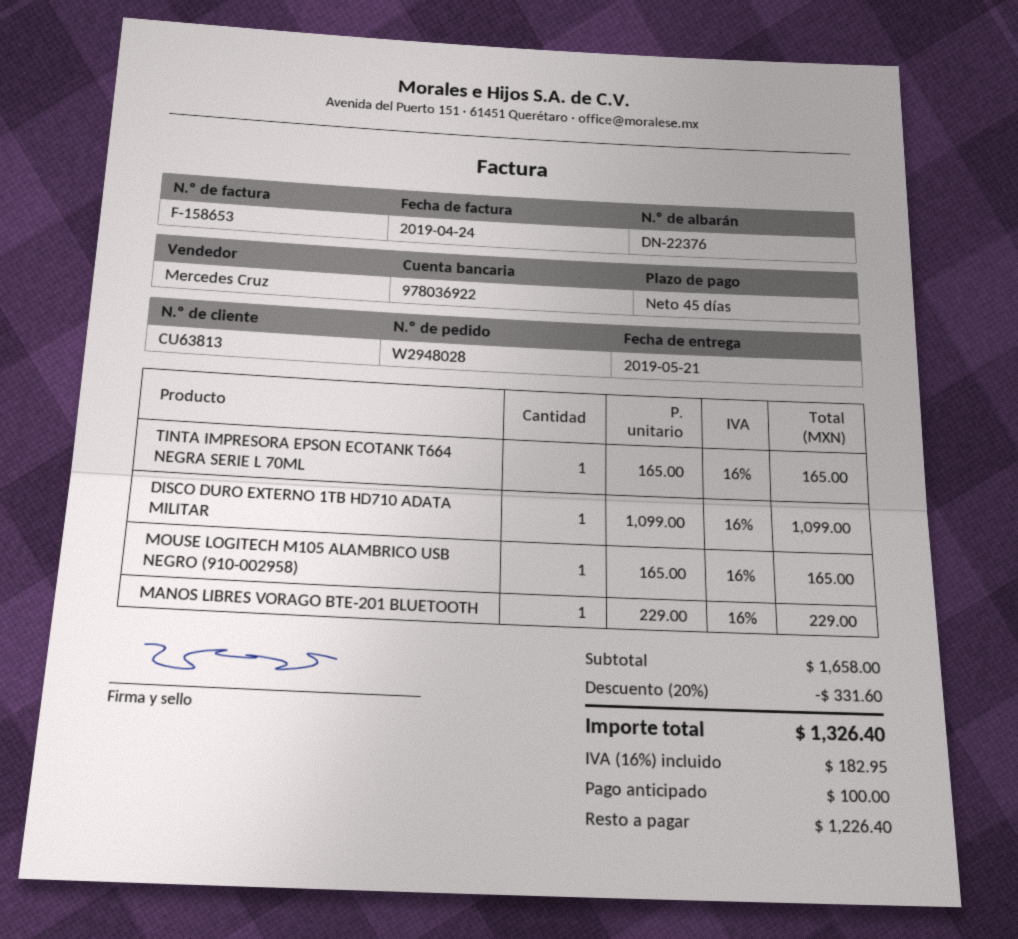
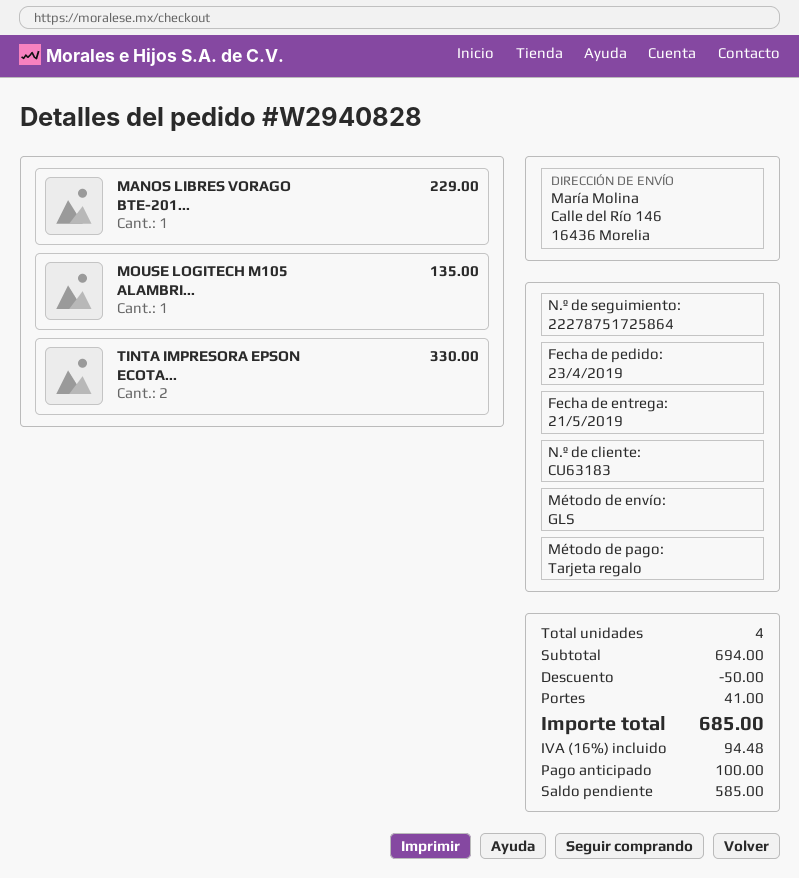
order number: W2948028 -> W2940828
customer number: CU63813 -> CU63183
TINTA IMPRESORA EPSON ECOTANK T664 NEGRA SERIE L 70ML: 1 for 165.00 -> 2 for 330.00
DISCO DURO EXTERNO 1TB HD710 ADATA MILITAR: 1 for 1099.00 -> none
MOUSE LOGITECH M105 ALAMBRICO USB NEGRO (910-002958): 1 for 165.00 -> 1 for 135.00
subtotal: 1658.00 -> 694.00
discount: 331.60 -> 50.00
shipping: none -> 41.00
tax: 16% = 182.95 -> 16% = 94.48
total: 1326.40 -> 685.00
balance: 1226.40 -> 585.00

